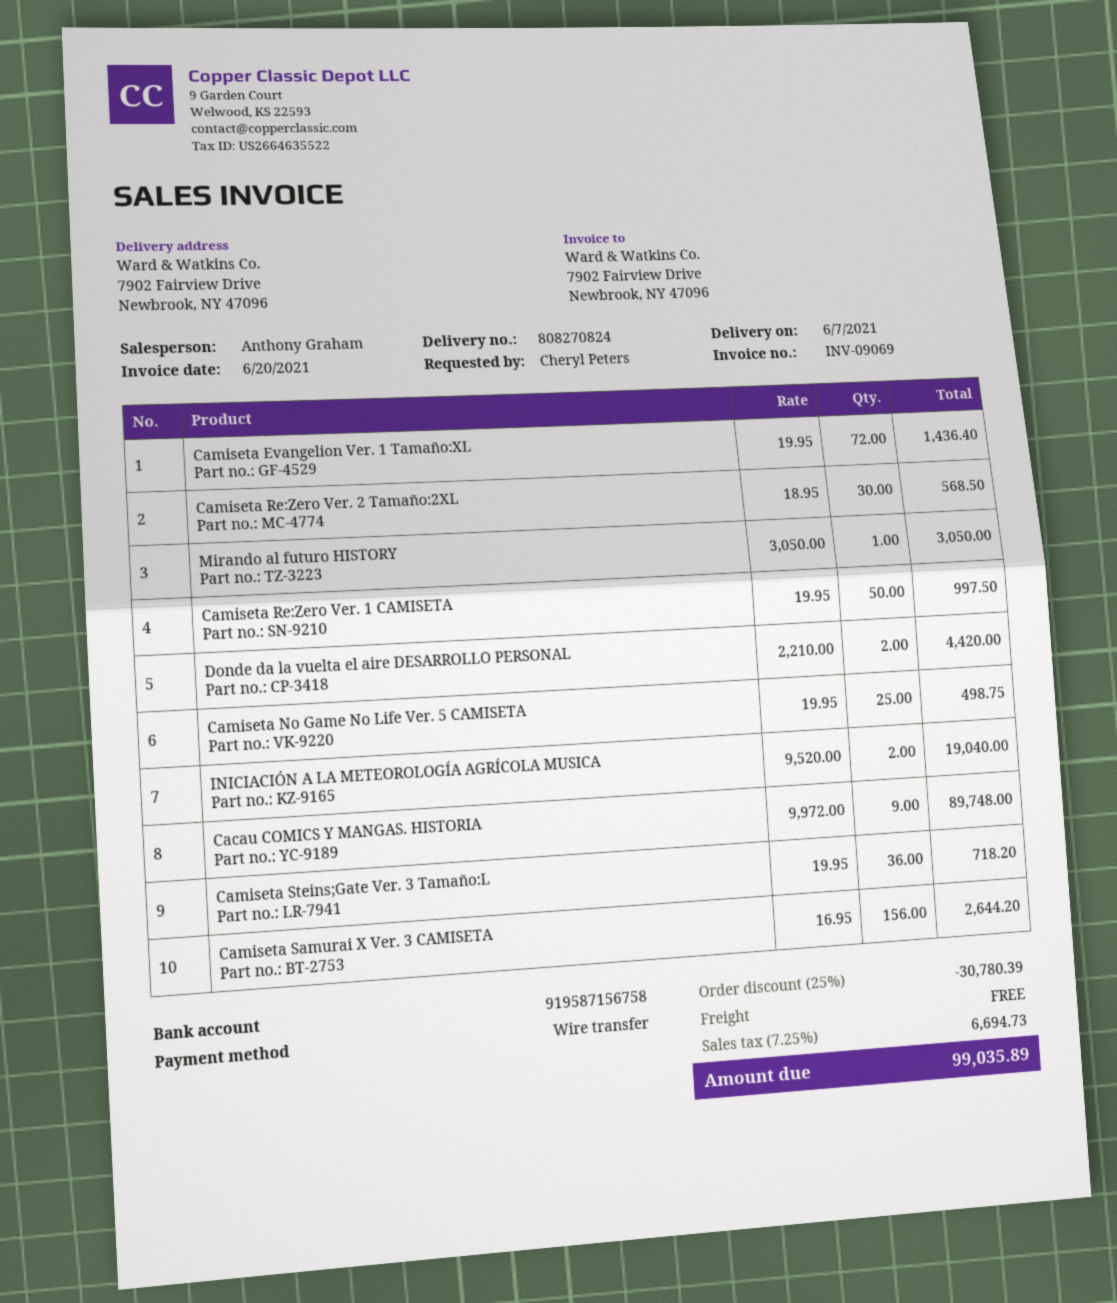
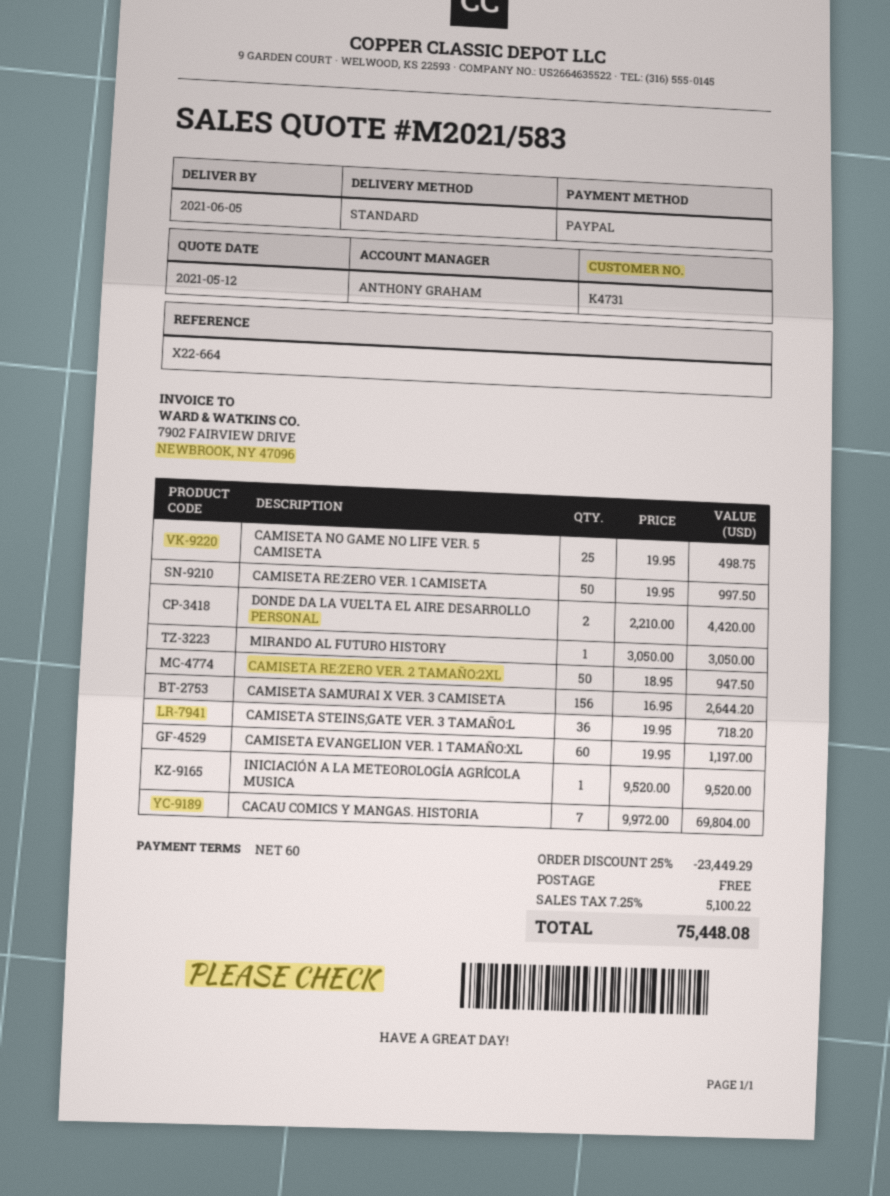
delivery date: 2021-06-07 -> 2021-06-05
payment method: bank transfer -> PayPal
Camiseta Evangelion Ver. 1 Tamaño:XL: 72 x 19.95 = 1436.40 -> 60 x 19.95 = 1197.00
Camiseta Re:Zero Ver. 2 Tamaño:2XL: 30 x 18.95 = 568.50 -> 50 x 18.95 = 947.50
INICIACIÓN A LA METEOROLOGÍA AGRÍCOLA MUSICA: 2 x 9520.00 = 19040.00 -> 1 x 9520.00 = 9520.00
Cacau COMICS Y MANGAS. HISTORIA: 9 x 9972.00 = 89748.00 -> 7 x 9972.00 = 69804.00
discount: 25% = 30780.39 -> 25% = 23449.29
tax: 7.25% = 6694.73 -> 7.25% = 5100.22
total: 99035.89 -> 75448.08

